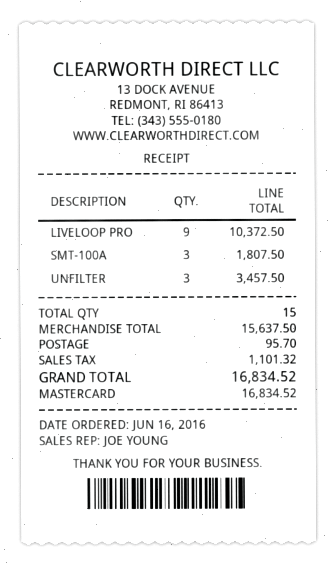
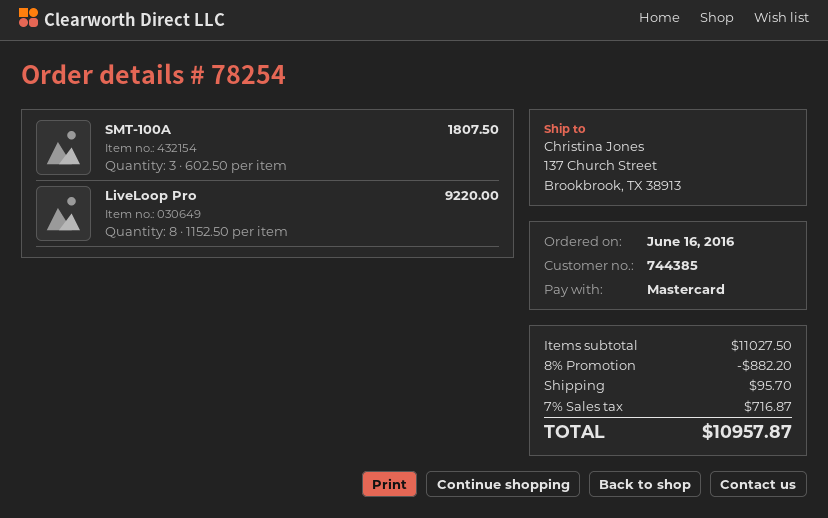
LIVELOOP PRO: 9 for 10372.50 -> 8 for 9220.00
UNFILTER: 3 for 3457.50 -> none
subtotal: 15637.50 -> 11027.50
discount: none -> 8% = 882.20
tax: 1101.32 -> 716.87
total: 16834.52 -> 10957.87

